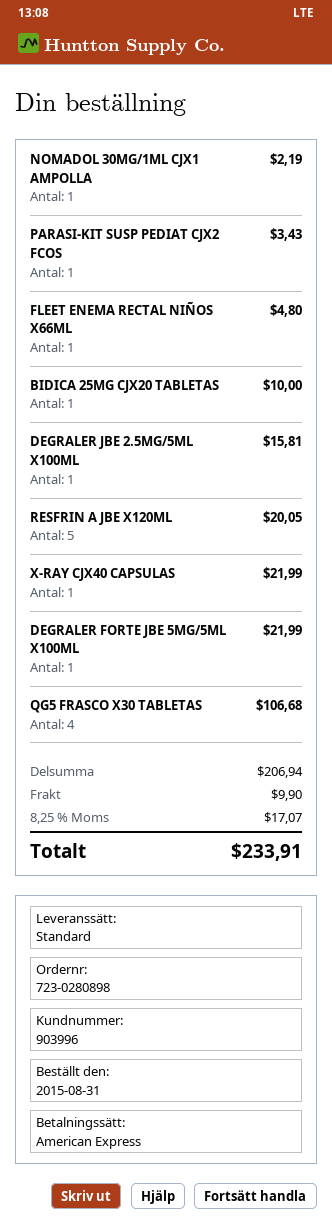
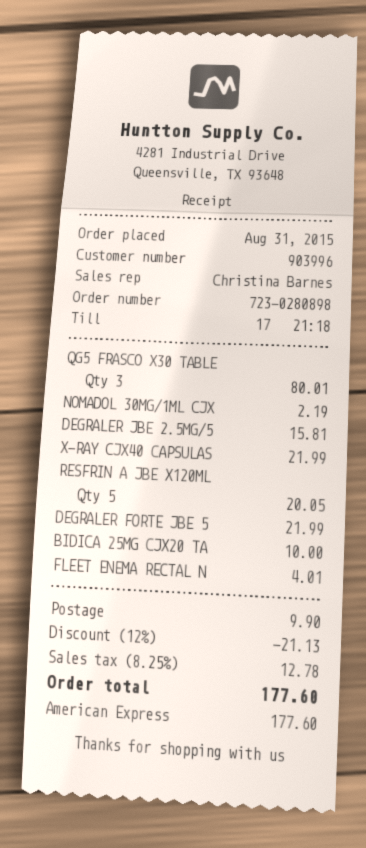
PARASI-KIT SUSP PEDIAT CJX2 FCOS: 1 for 3.43 -> none
FLEET ENEMA RECTAL NIÑOS X66ML: 1 for 4.80 -> 1 for 4.01
QG5 FRASCO X30 TABLETAS: 4 for 106.68 -> 3 for 80.01
discount: none -> 12% = 21.13
tax: 8.25% = 17.07 -> 8.25% = 12.78
total: 233.91 -> 177.60

